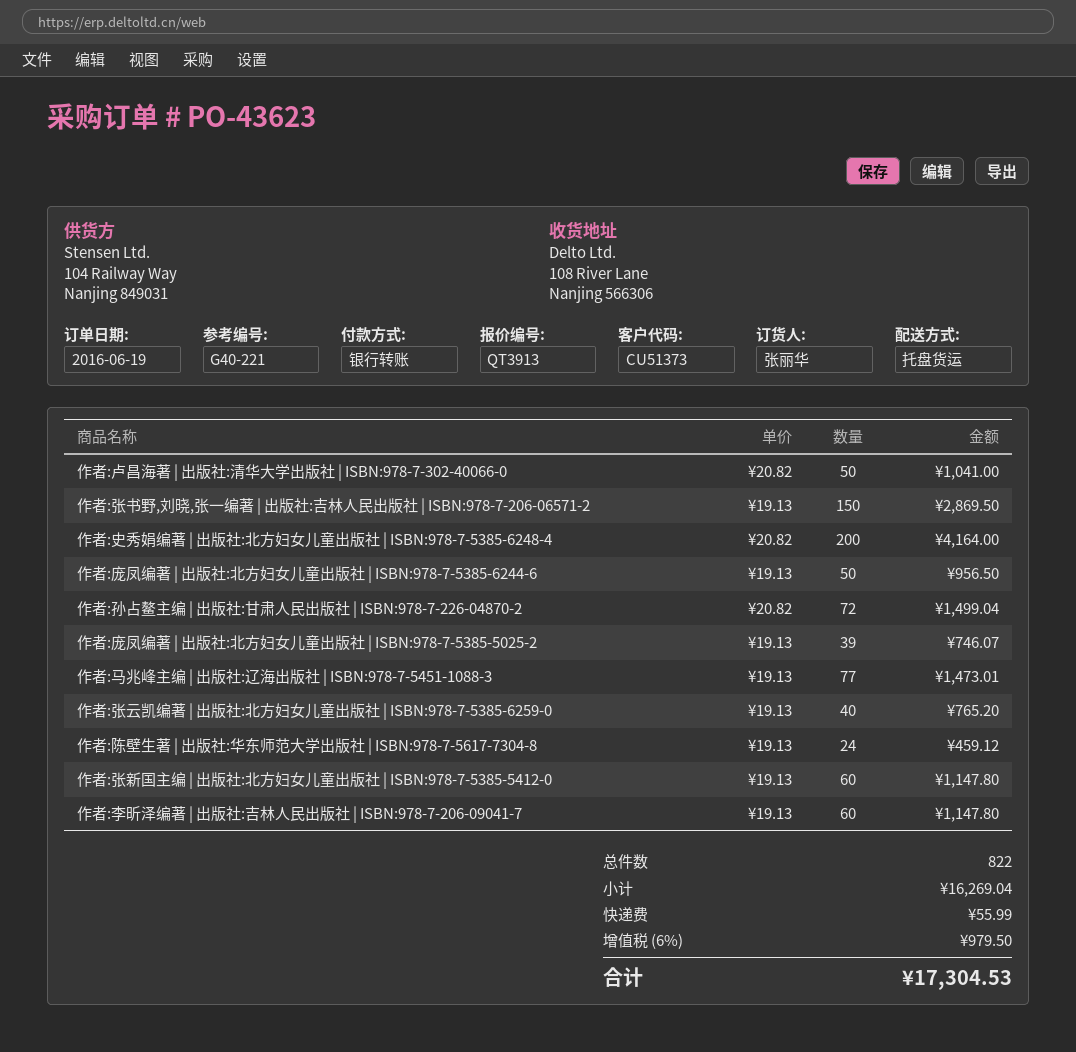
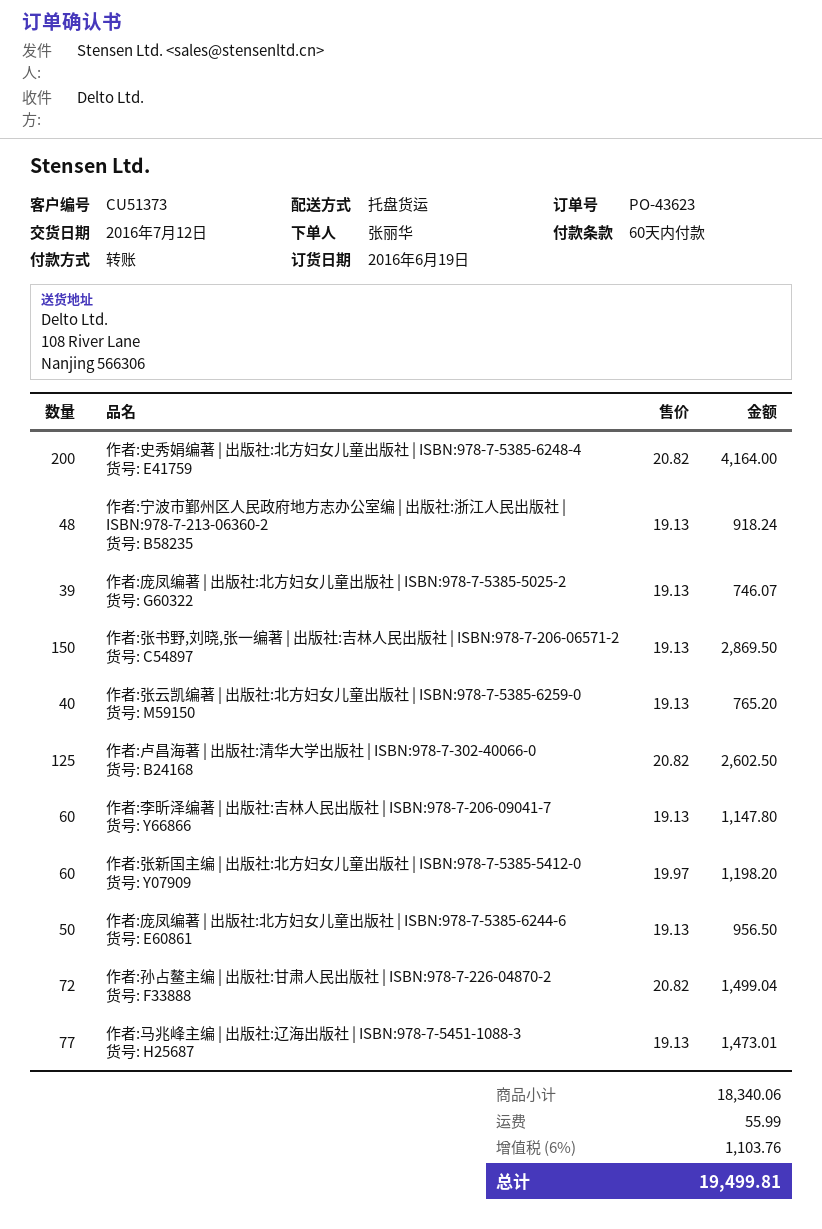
作者:卢昌海著 | 出版社:清华大学出版社 | ISBN:978-7-302-40066-0: 50 x 20.82 = 1041.00 -> 125 x 20.82 = 2602.50
作者:陈壁生著 | 出版社:华东师范大学出版社 | ISBN:978-7-5617-7304-8: 24 x 19.13 = 459.12 -> none
作者:张新国主编 | 出版社:北方妇女儿童出版社 | ISBN:978-7-5385-5412-0: 60 x 19.13 = 1147.80 -> 60 x 19.97 = 1198.20
作者:宁波市鄞州区人民政府地方志办公室编 | 出版社:浙江人民出版社 | ISBN:978-7-213-06360-2: none -> 48 x 19.13 = 918.24
subtotal: 16269.04 -> 18340.06
tax: 6% = 979.50 -> 6% = 1103.76
total: 17304.53 -> 19499.81

